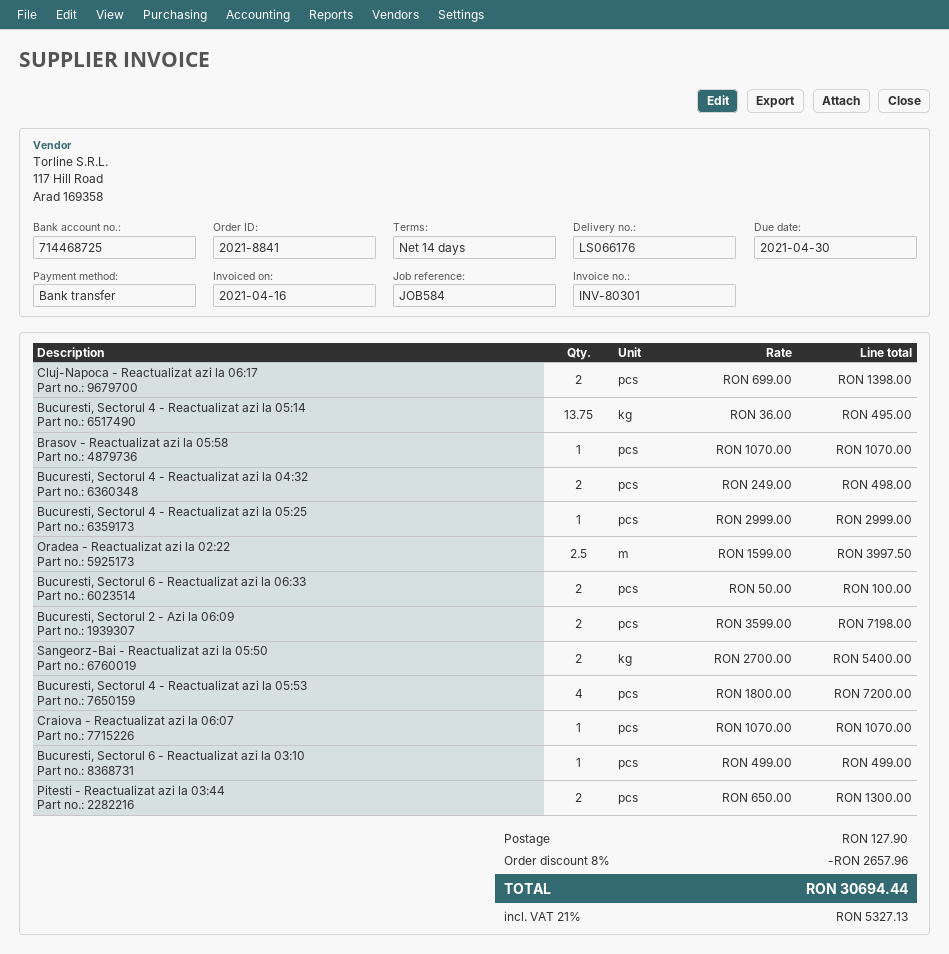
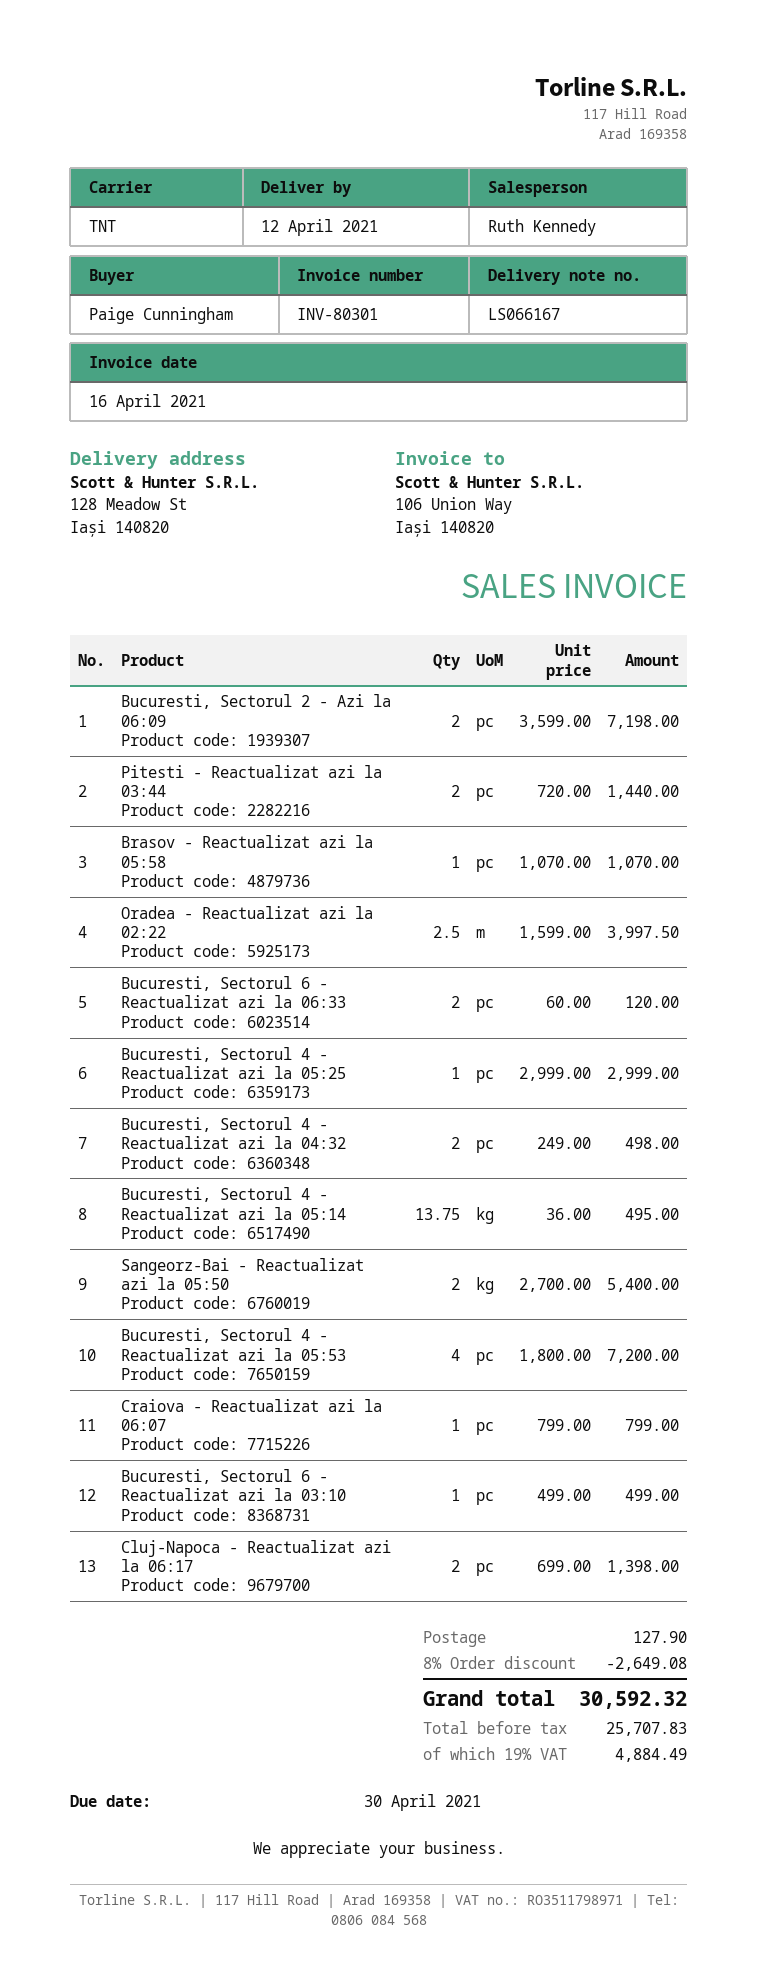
delivery note number: LS066176 -> LS066167
Bucuresti, Sectorul 6 - Reactualizat azi la 06:33: 2 x 50.00 = 100.00 -> 2 x 60.00 = 120.00
Craiova - Reactualizat azi la 06:07: 1 x 1070.00 = 1070.00 -> 1 x 799.00 = 799.00
Pitesti - Reactualizat azi la 03:44: 2 x 650.00 = 1300.00 -> 2 x 720.00 = 1440.00
discount: 8% = 2657.96 -> 8% = 2649.08
tax: 21% = 5327.13 -> 19% = 4884.49
total: 30694.44 -> 30592.32

